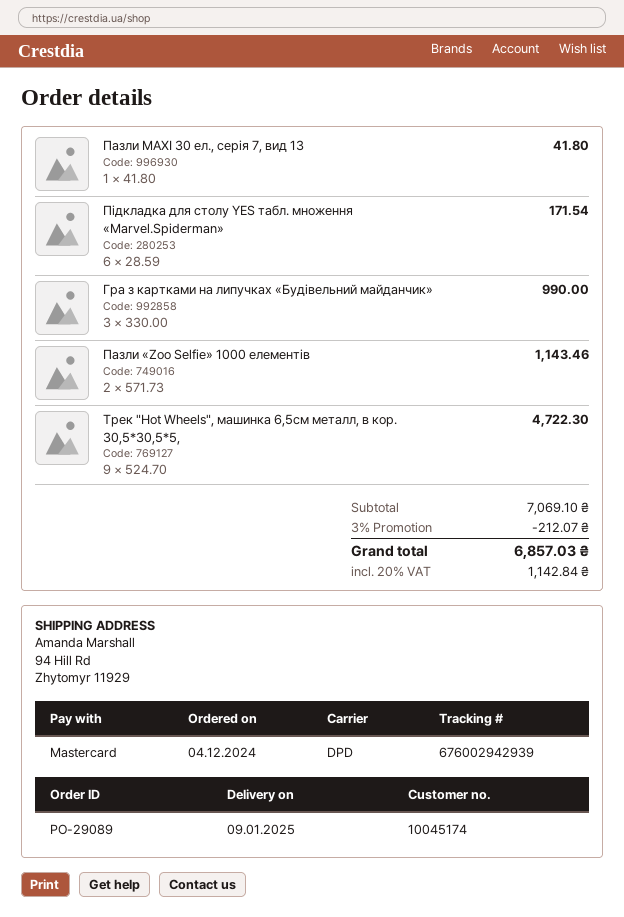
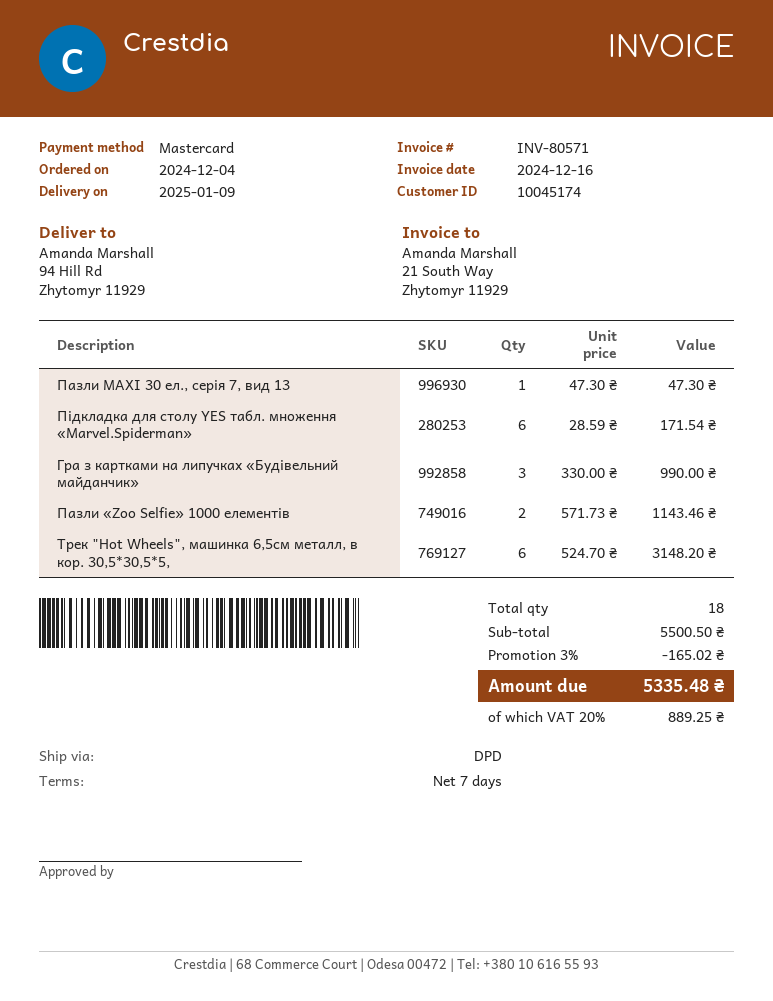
Пазли MAXI 30 ел., серія 7, вид 13: 1 x 41.80 = 41.80 -> 1 x 47.30 = 47.30
Трек "Hot Wheels", машинка 6,5см металл, в кор. 30,5*30,5*5,: 9 x 524.70 = 4722.30 -> 6 x 524.70 = 3148.20
subtotal: 7069.10 -> 5500.50
discount: 3% = 212.07 -> 3% = 165.02
tax: 20% = 1142.84 -> 20% = 889.25
total: 6857.03 -> 5335.48

